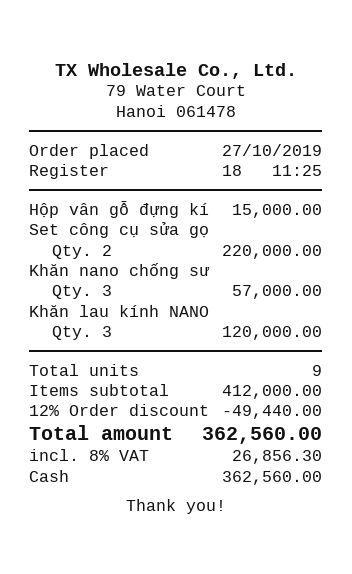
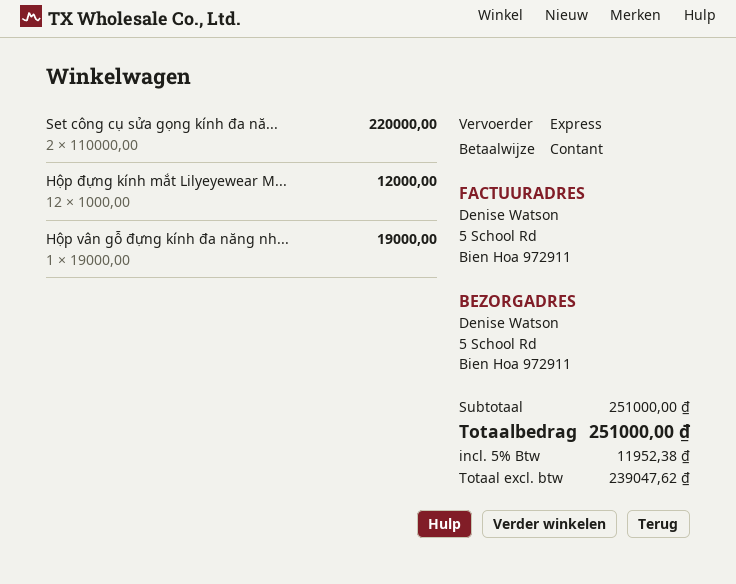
Hộp vân gỗ đựng kí: 1 for 15000.00 -> 1 for 19000.00
Khăn nano chống sư: 3 for 57000.00 -> none
Khăn lau kính NANO: 3 for 120000.00 -> none
Hộp đựng kính mắt Lilyeyewear M...: none -> 12 for 12000.00
subtotal: 412000.00 -> 251000.00
discount: 12% = 49440.00 -> none
tax: 8% = 26856.30 -> 5% = 11952.38
total: 362560.00 -> 251000.00

